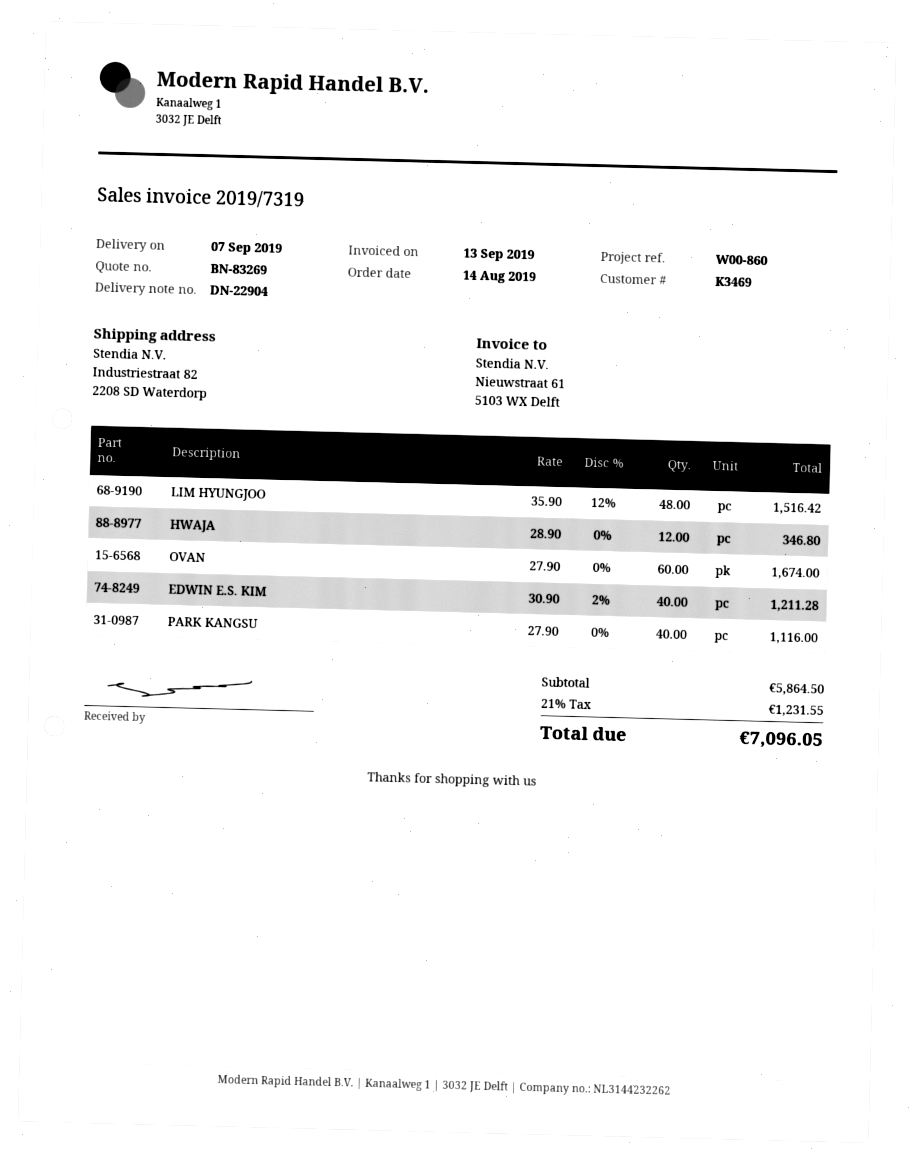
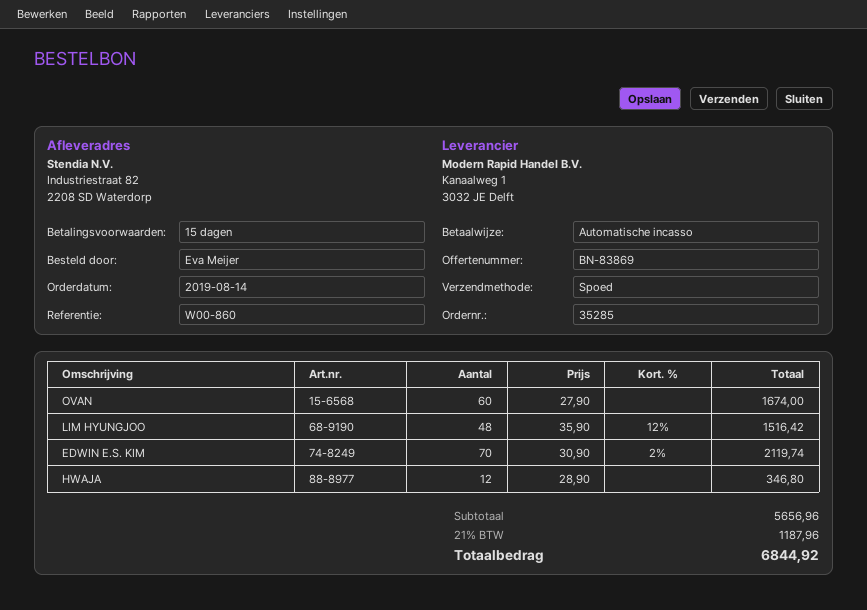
quote number: BN-83269 -> BN-83869
EDWIN E.S. KIM: 40 x 30.90 - 2% = 1211.28 -> 70 x 30.90 - 2% = 2119.74
PARK KANGSU: 40 x 27.90 = 1116.00 -> none
subtotal: 5864.50 -> 5656.96
tax: 21% = 1231.55 -> 21% = 1187.96
total: 7096.05 -> 6844.92

